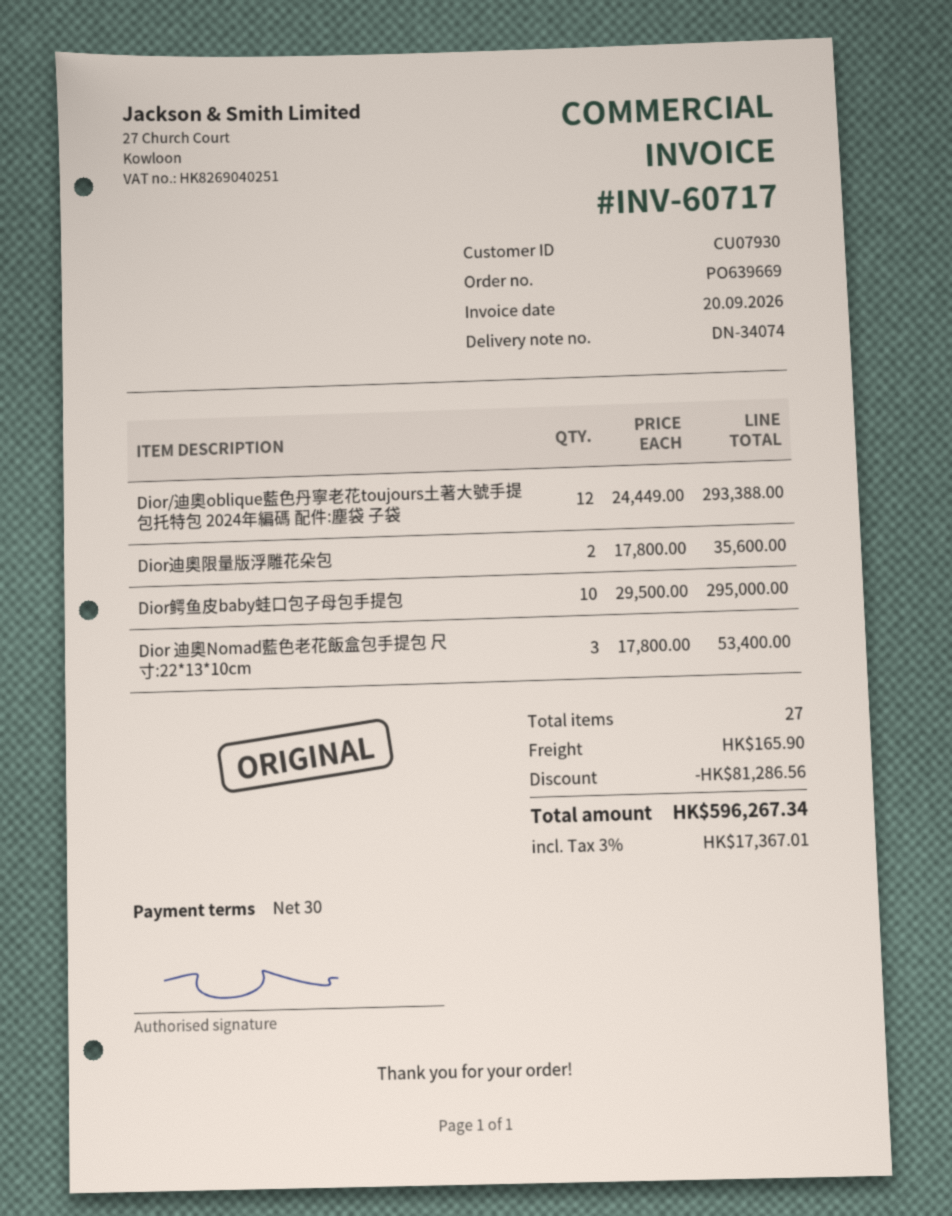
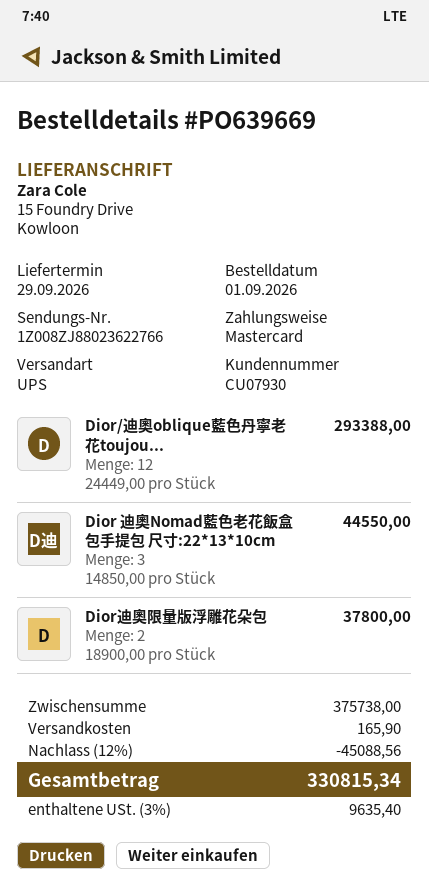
Dior迪奧限量版浮雕花朵包: 2 x 17800.00 = 35600.00 -> 2 x 18900.00 = 37800.00
Dior鳄鱼皮baby蛙口包子母包手提包: 10 x 29500.00 = 295000.00 -> none
Dior 迪奧Nomad藍色老花飯盒包手提包 尺寸:22*13*10cm: 3 x 17800.00 = 53400.00 -> 3 x 14850.00 = 44550.00
discount: 81286.56 -> 45088.56
tax: 3% = 17367.01 -> 3% = 9635.40
total: 596267.34 -> 330815.34

